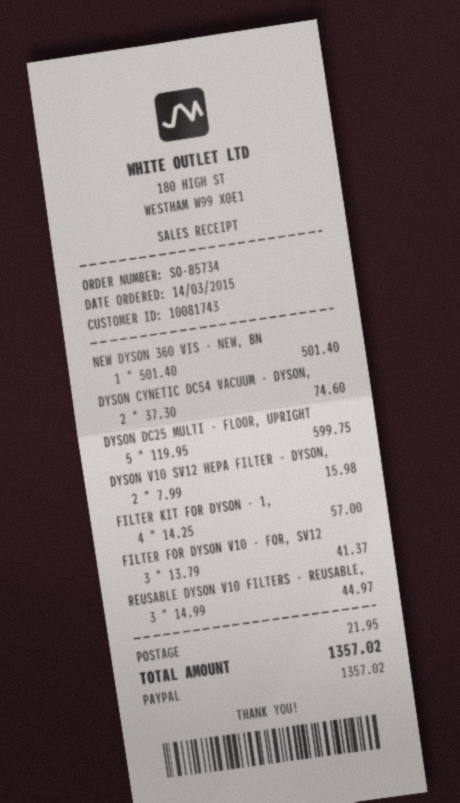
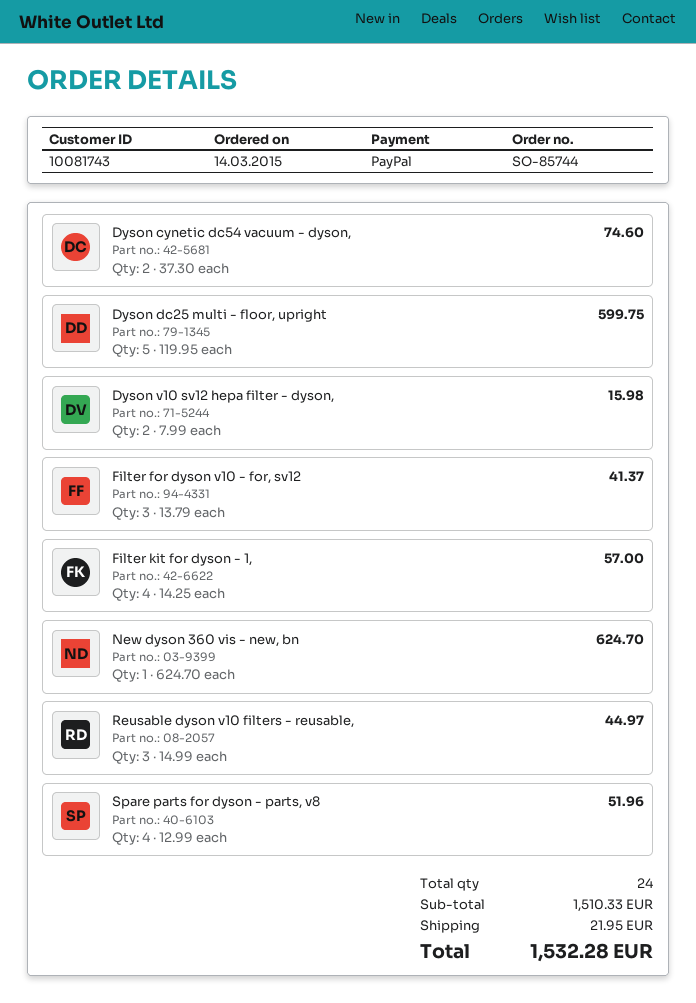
order number: SO-85734 -> SO-85744
NEW DYSON 360 VIS - NEW, BN: 1 x 501.40 = 501.40 -> 1 x 624.70 = 624.70
Spare parts for dyson - parts, v8: none -> 4 x 12.99 = 51.96
total: 1357.02 -> 1532.28

